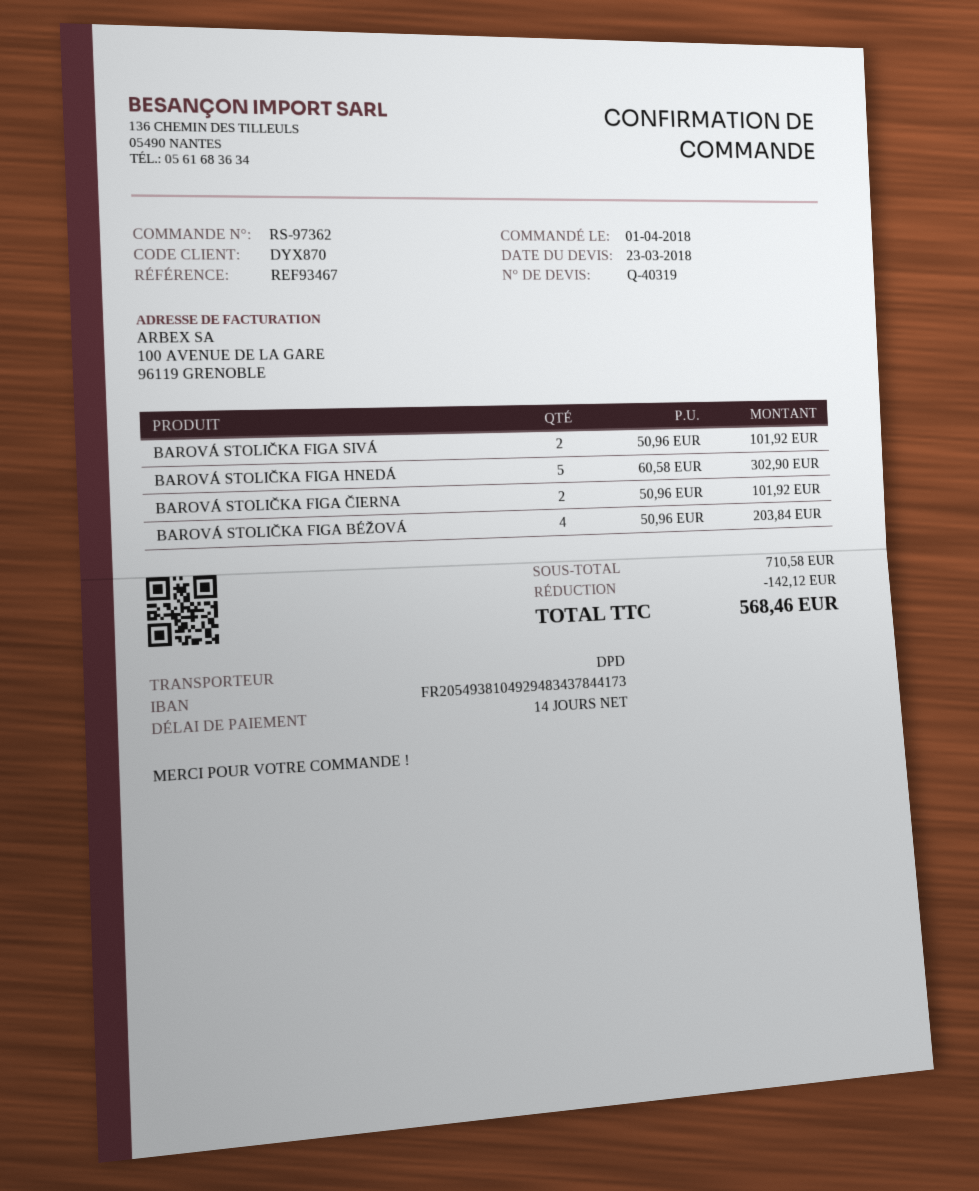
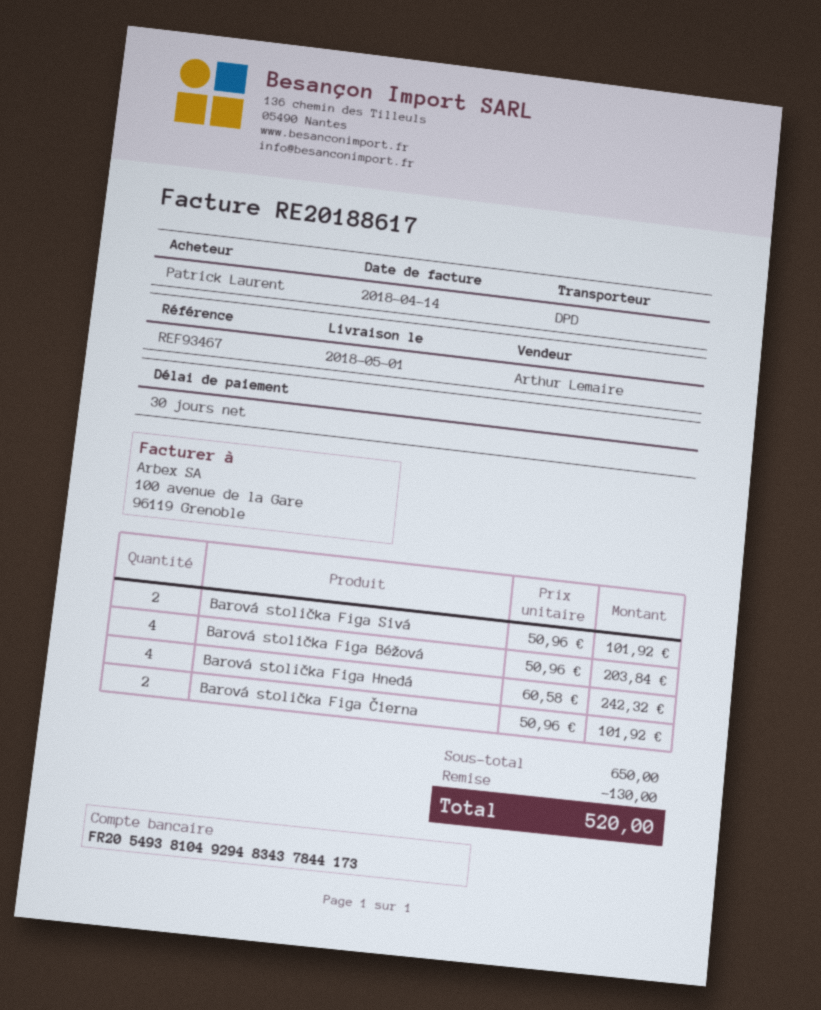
payment terms: 14 days -> 30 days
BAROVÁ STOLIČKA FIGA HNEDÁ: 5 x 60.58 = 302.90 -> 4 x 60.58 = 242.32
subtotal: 710.58 -> 650.00
discount: 142.12 -> 130.00
total: 568.46 -> 520.00

